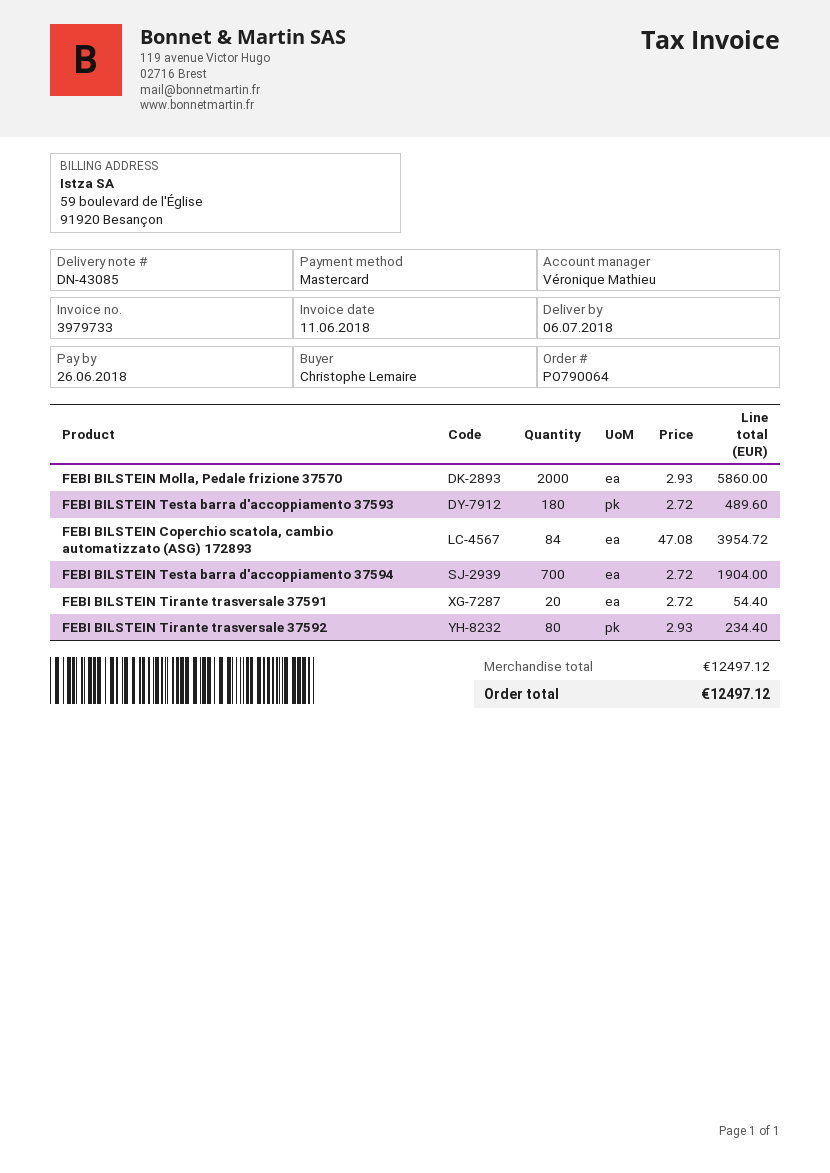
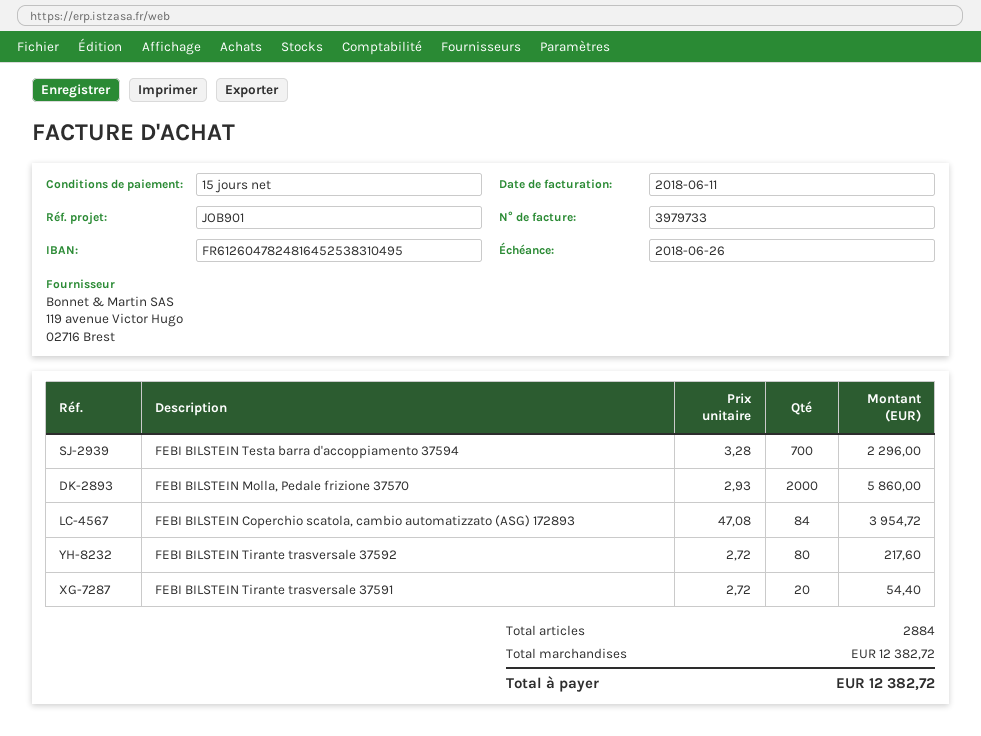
FEBI BILSTEIN Testa barra d'accoppiamento 37593: 180 x 2.72 = 489.60 -> none
FEBI BILSTEIN Testa barra d'accoppiamento 37594: 700 x 2.72 = 1904.00 -> 700 x 3.28 = 2296.00
FEBI BILSTEIN Tirante trasversale 37592: 80 x 2.93 = 234.40 -> 80 x 2.72 = 217.60
subtotal: 12497.12 -> 12382.72
total: 12497.12 -> 12382.72

